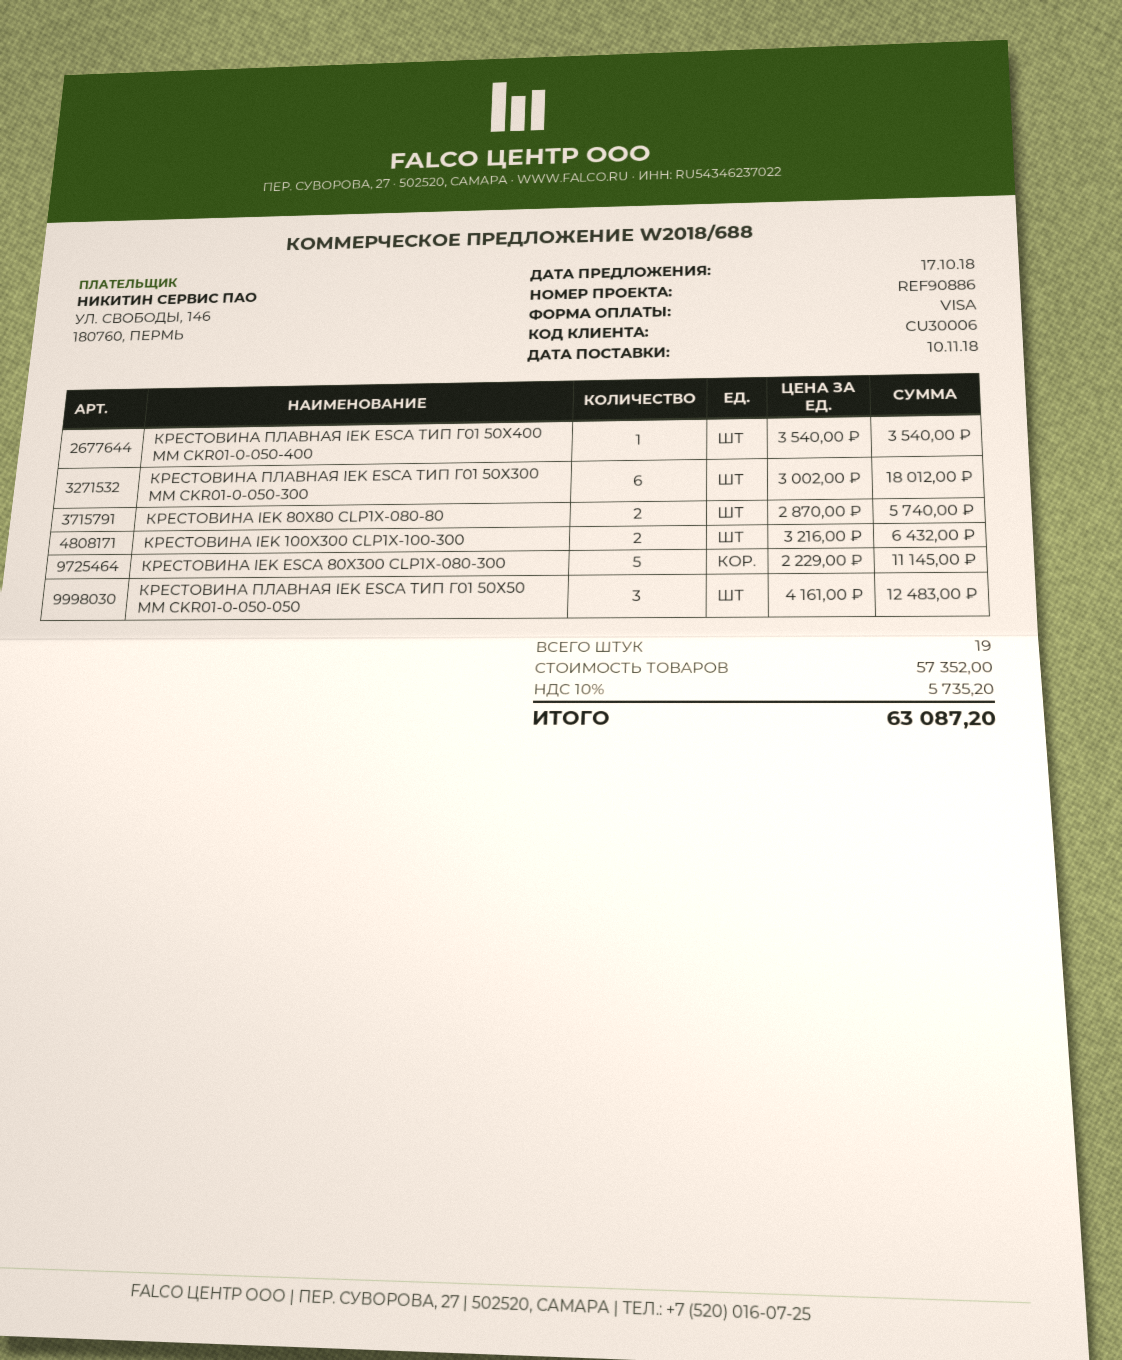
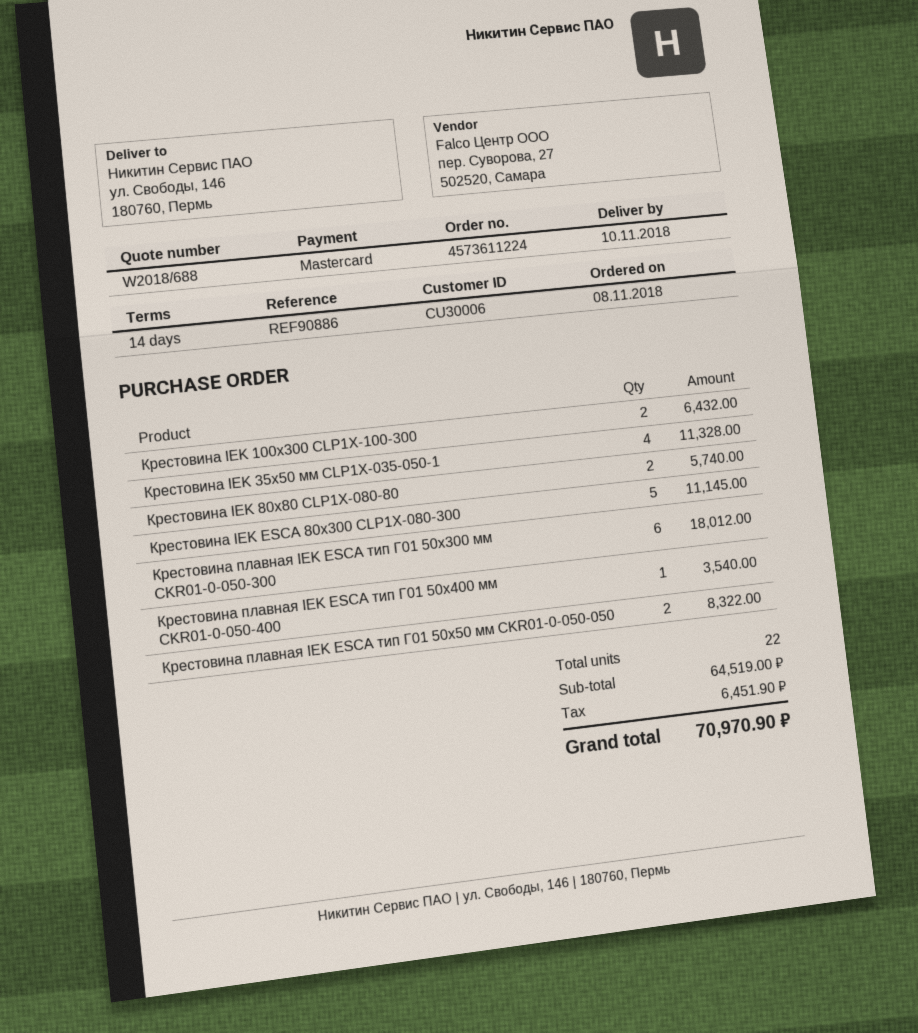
payment method: Visa -> Mastercard
КРЕСТОВИНА ПЛАВНАЯ IEK ESCA ТИП Г01 50Х50 ММ CKR01-0-050-050: 3 for 12483.00 -> 2 for 8322.00
Крестовина IEK 35x50 мм CLP1X-035-050-1: none -> 4 for 11328.00
total quantity: 19 -> 22
subtotal: 57352.00 -> 64519.00
tax: 5735.20 -> 6451.90
total: 63087.20 -> 70970.90

